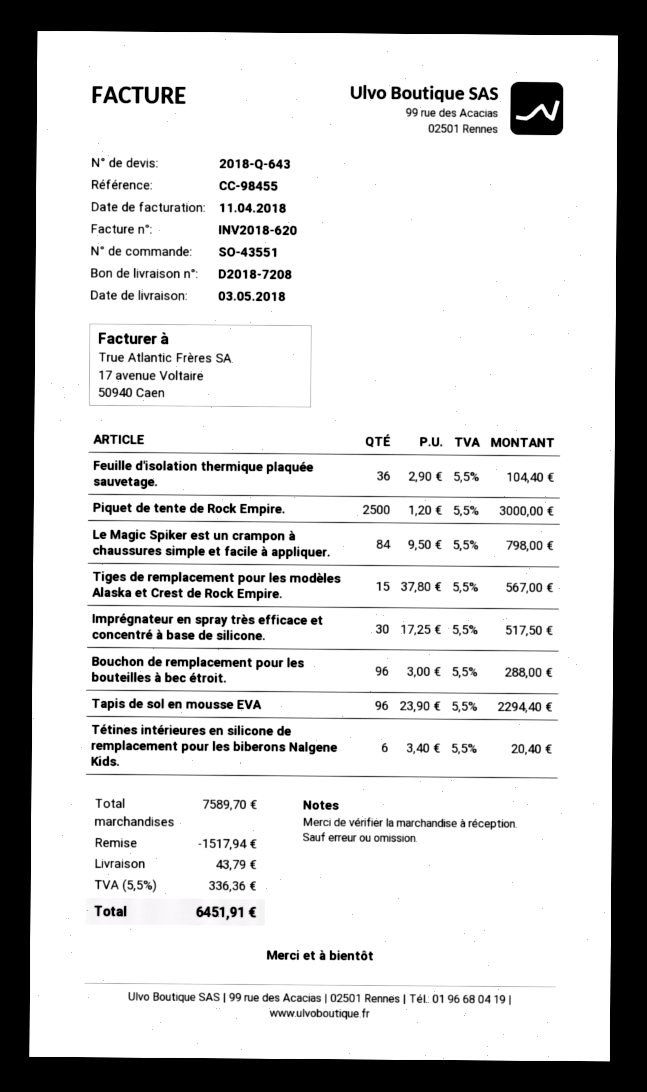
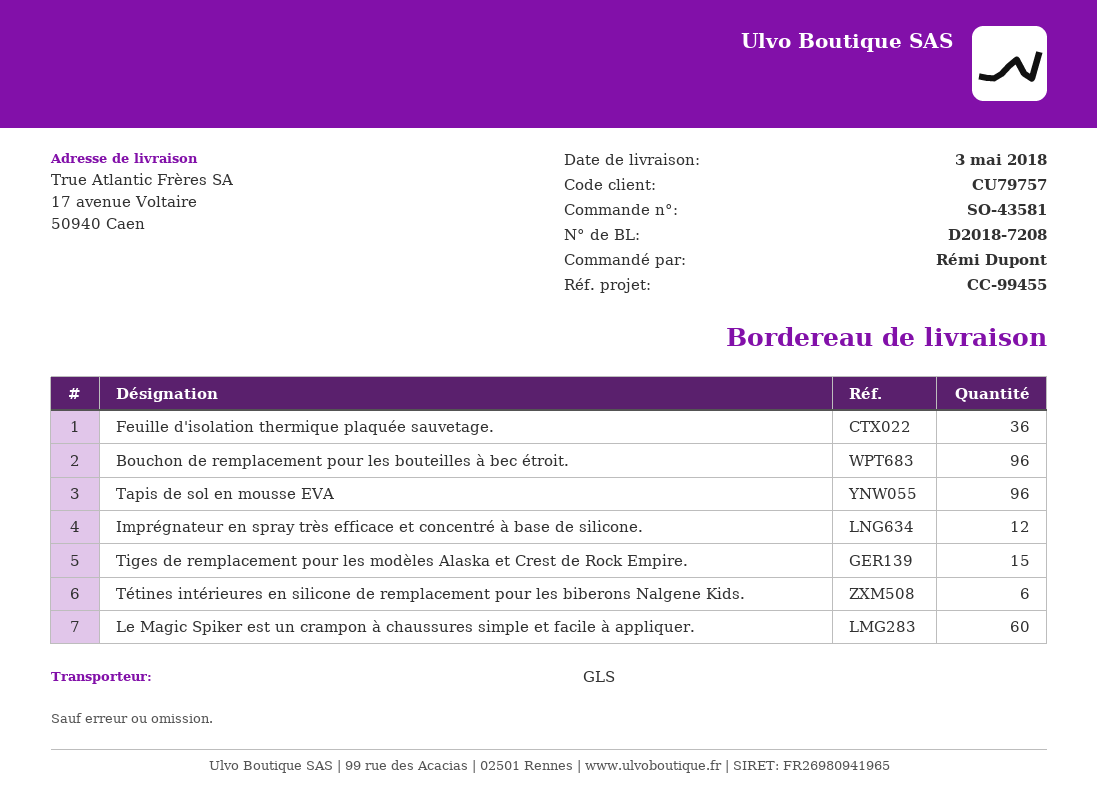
order number: SO-43551 -> SO-43581
reference: CC-98455 -> CC-99455
Piquet de tente de Rock Empire.: 2500 -> none
Le Magic Spiker est un crampon à chaussures simple et facile à appliquer.: 84 -> 60
Imprégnateur en spray très efficace et concentré à base de silicone.: 30 -> 12

